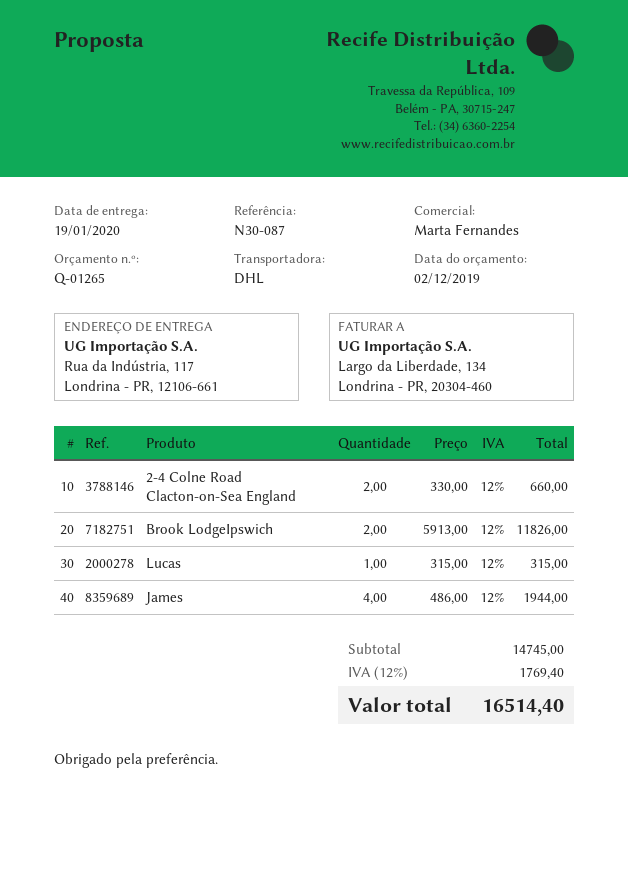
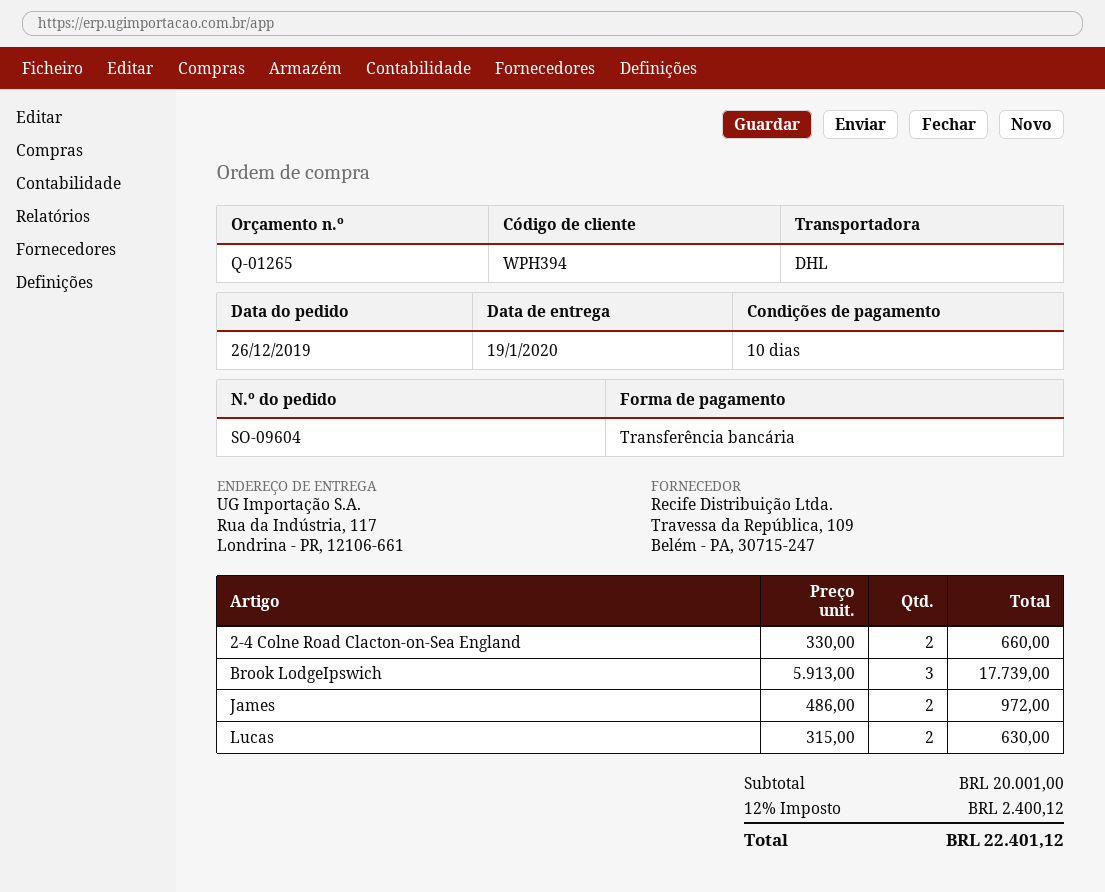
Brook LodgeIpswich: 2 x 5913.00 = 11826.00 -> 3 x 5913.00 = 17739.00
Lucas: 1 x 315.00 = 315.00 -> 2 x 315.00 = 630.00
James: 4 x 486.00 = 1944.00 -> 2 x 486.00 = 972.00
subtotal: 14745.00 -> 20001.00
tax: 12% = 1769.40 -> 12% = 2400.12
total: 16514.40 -> 22401.12

